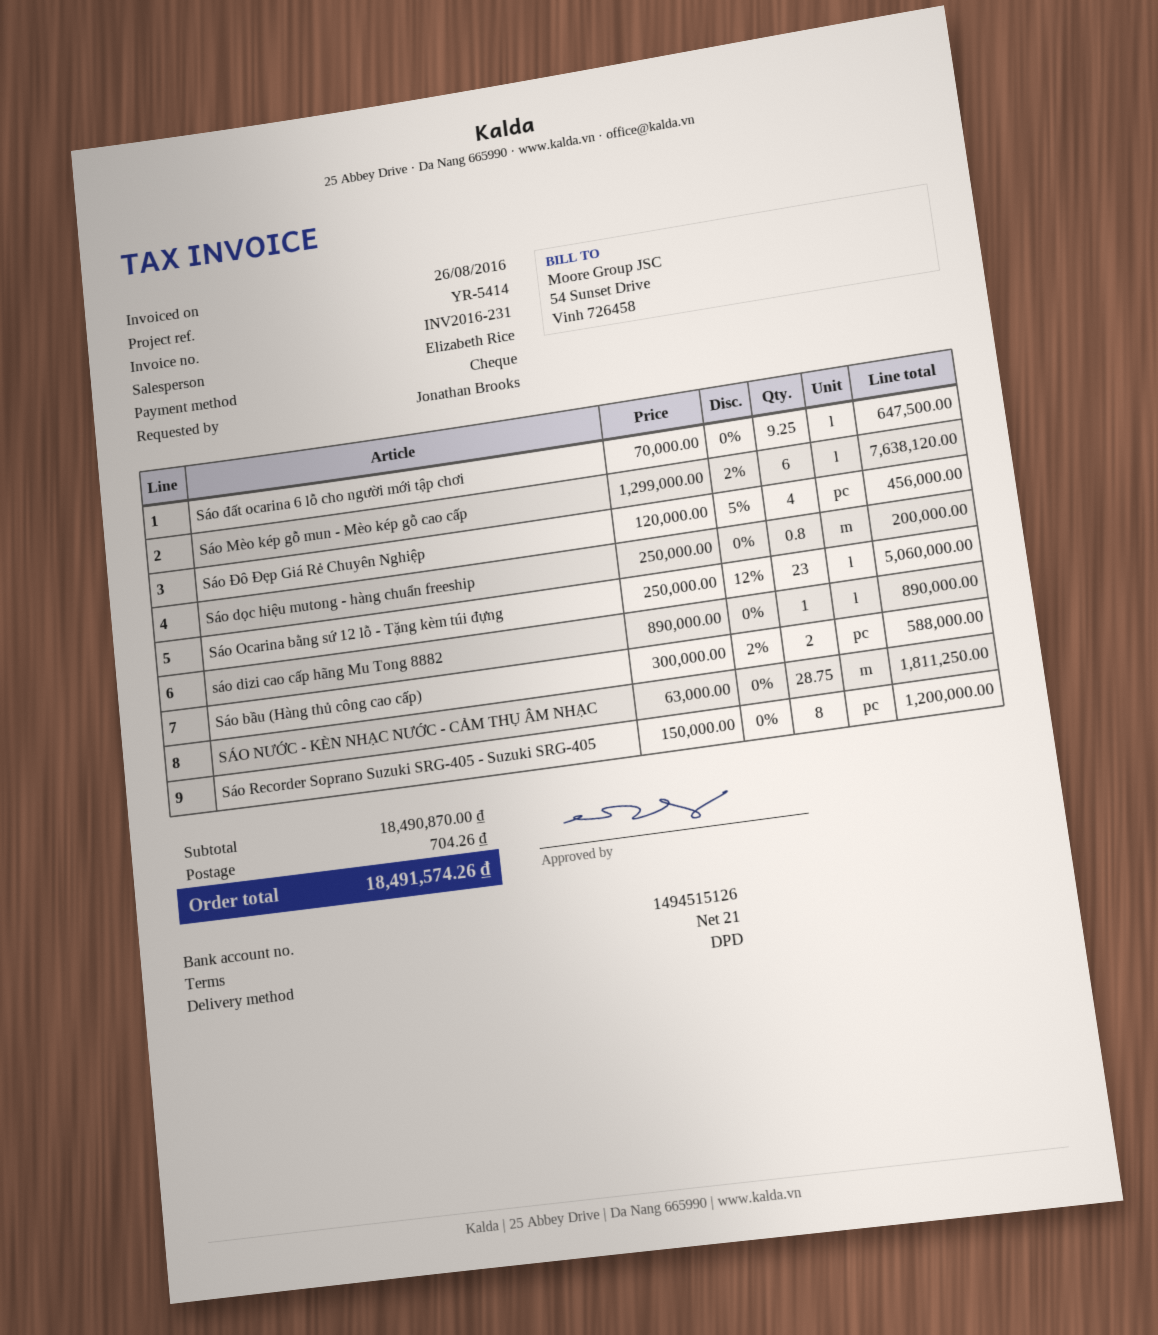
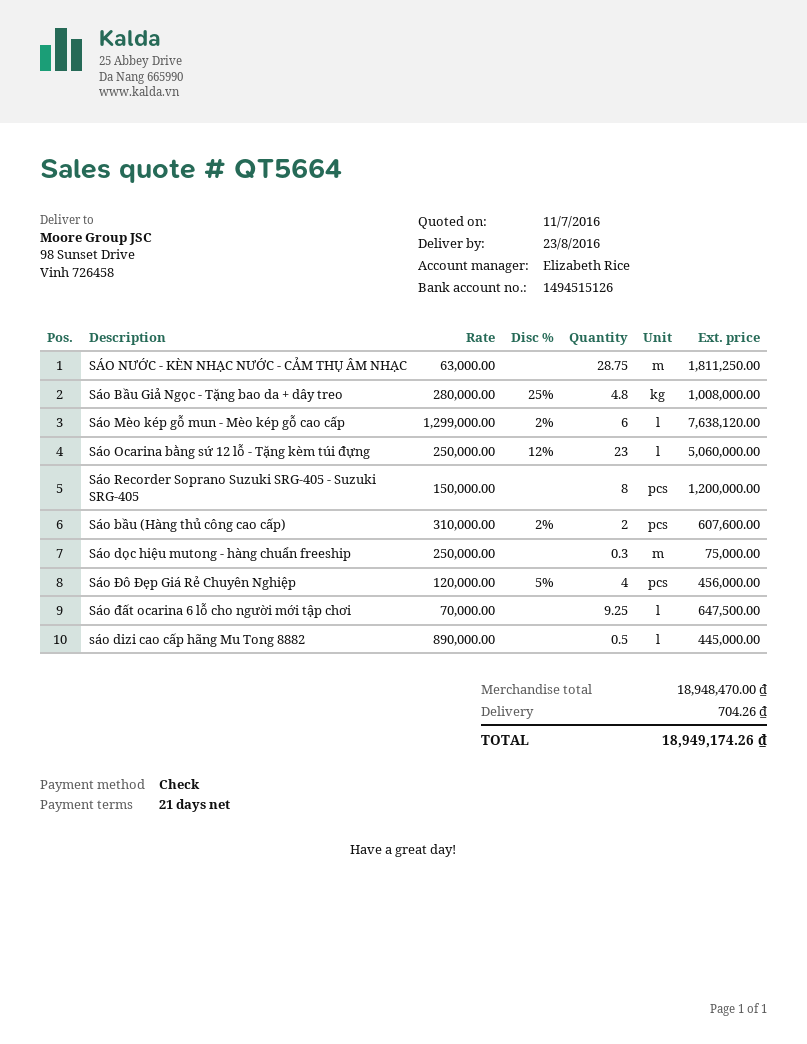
Sáo dọc hiệu mutong - hàng chuẩn freeship: 0.8 x 250000.00 = 200000.00 -> 0.3 x 250000.00 = 75000.00
sáo dizi cao cấp hãng Mu Tong 8882: 1 x 890000.00 = 890000.00 -> 0.5 x 890000.00 = 445000.00
Sáo bầu (Hàng thủ công cao cấp): 2 x 300000.00 - 2% = 588000.00 -> 2 x 310000.00 - 2% = 607600.00
Sáo Bầu Giả Ngọc - Tặng bao da + dây treo: none -> 4.8 x 280000.00 - 25% = 1008000.00
subtotal: 18490870.00 -> 18948470.00
total: 18491574.26 -> 18949174.26

